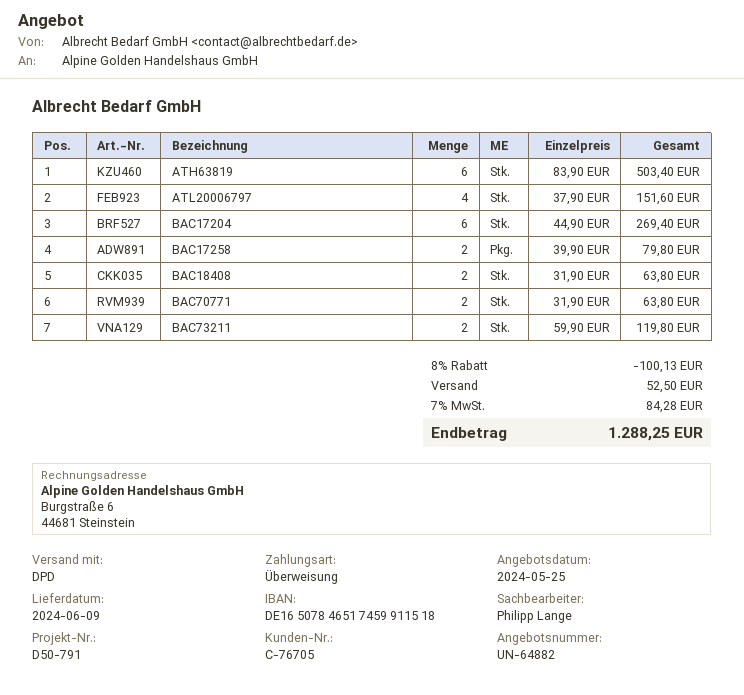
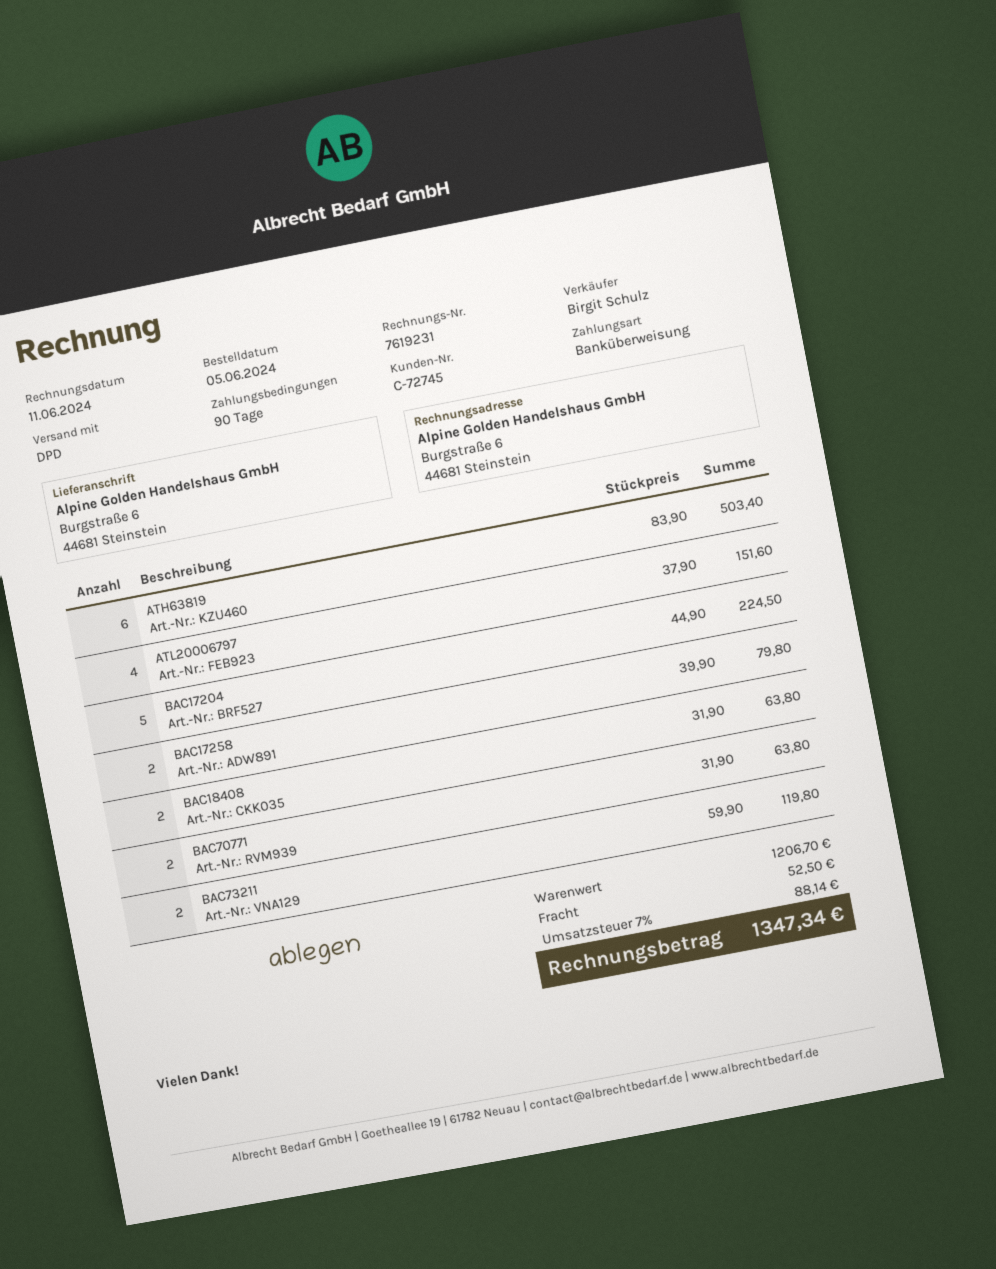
customer number: C-76705 -> C-72745
sales rep: Philipp Lange -> Birgit Schulz
BAC17204: 6 x 44.90 = 269.40 -> 5 x 44.90 = 224.50
discount: 8% = 100.13 -> none
tax: 7% = 84.28 -> 7% = 88.14
total: 1288.25 -> 1347.34

